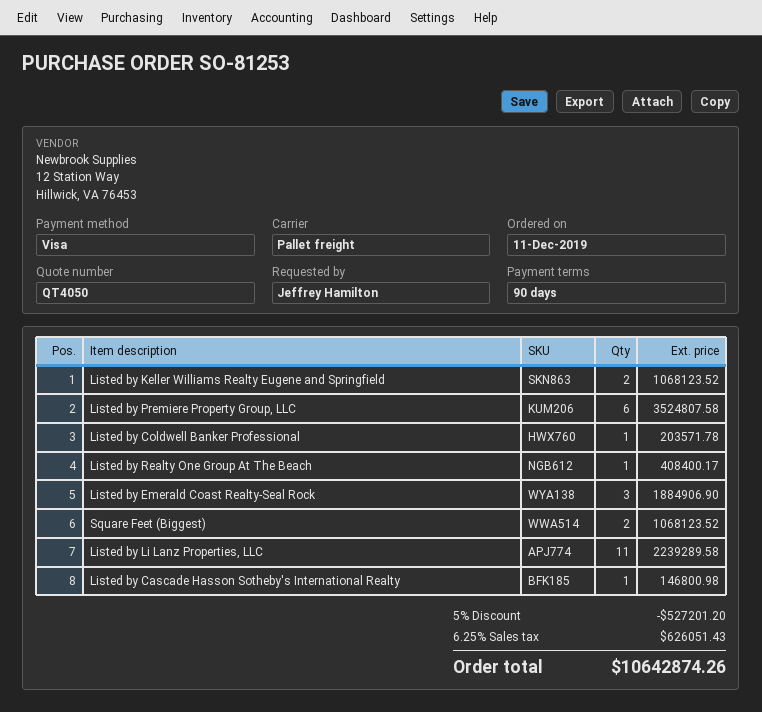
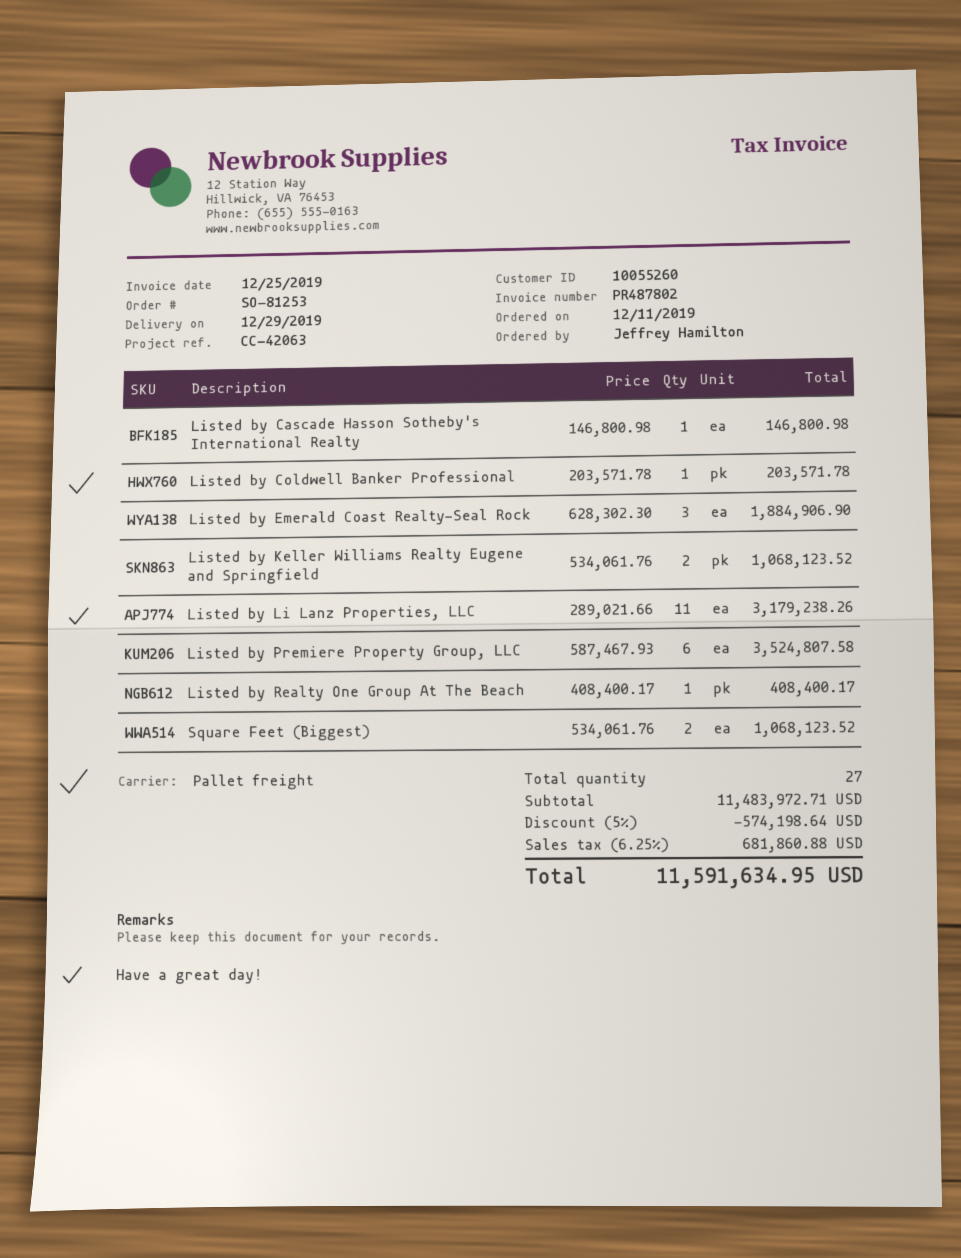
Listed by Li Lanz Properties, LLC: 11 for 2239289.58 -> 11 for 3179238.26
discount: 5% = 527201.20 -> 5% = 574198.64
tax: 6.25% = 626051.43 -> 6.25% = 681860.88
total: 10642874.26 -> 11591634.95

